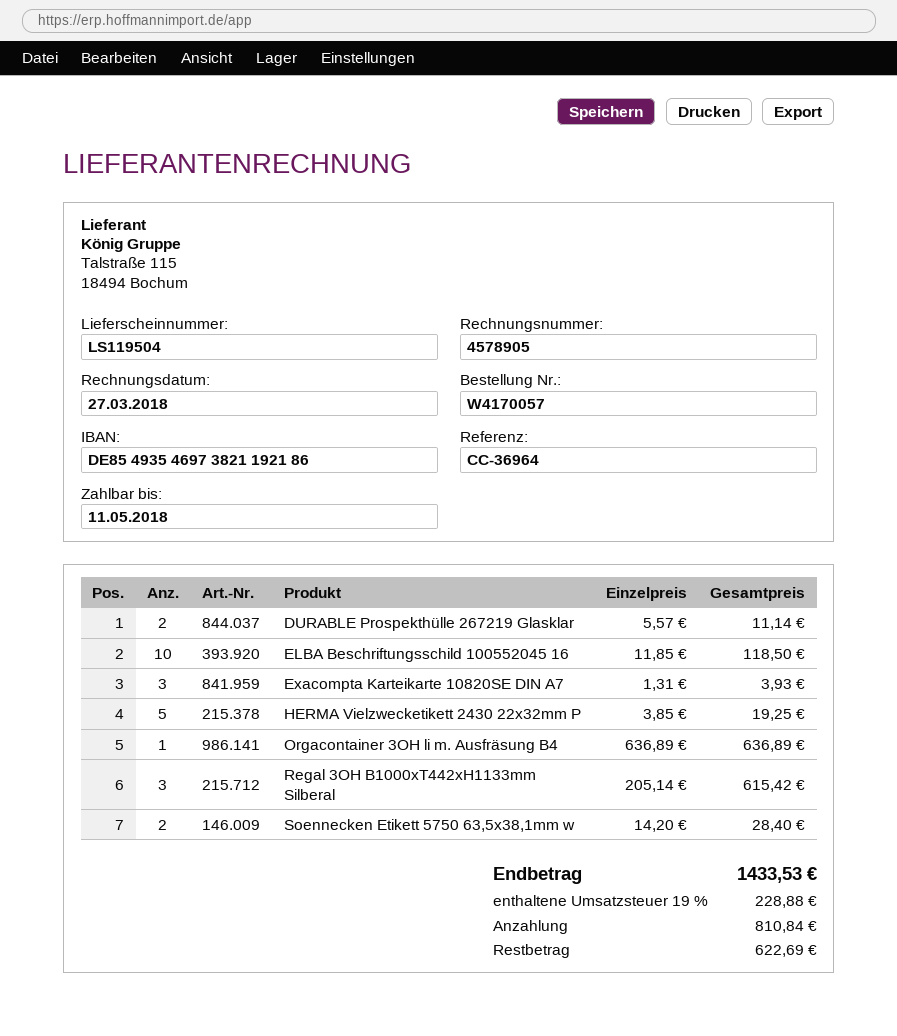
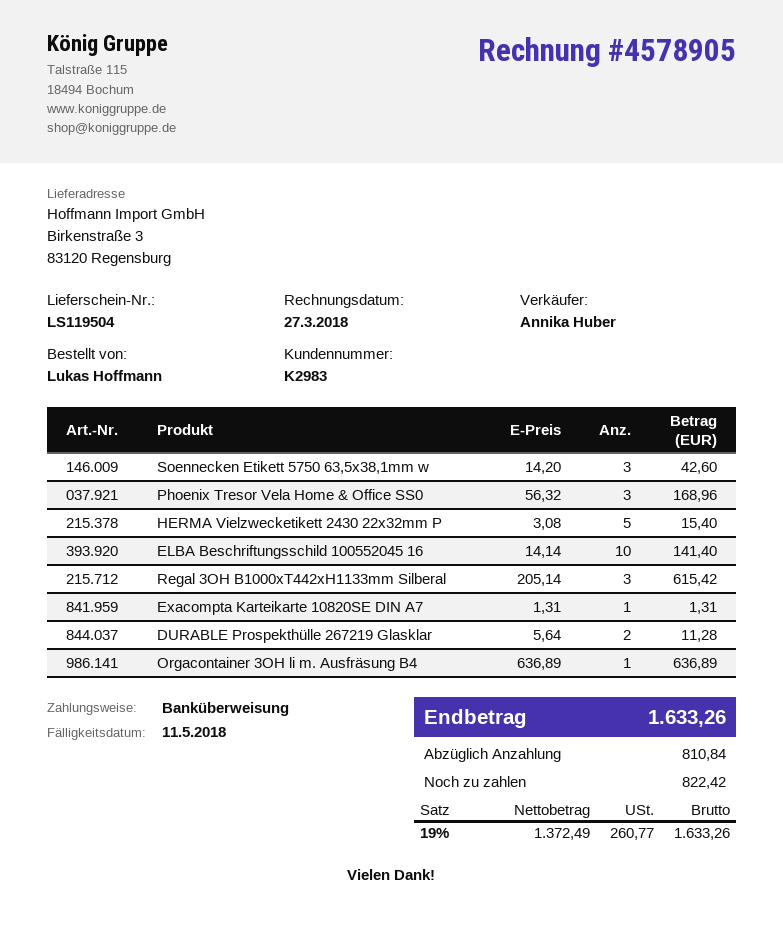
DURABLE Prospekthülle 267219 Glasklar: 2 x 5.57 = 11.14 -> 2 x 5.64 = 11.28
ELBA Beschriftungsschild 100552045 16: 10 x 11.85 = 118.50 -> 10 x 14.14 = 141.40
Exacompta Karteikarte 10820SE DIN A7: 3 x 1.31 = 3.93 -> 1 x 1.31 = 1.31
HERMA Vielzwecketikett 2430 22x32mm P: 5 x 3.85 = 19.25 -> 5 x 3.08 = 15.40
Soennecken Etikett 5750 63,5x38,1mm w: 2 x 14.20 = 28.40 -> 3 x 14.20 = 42.60
Phoenix Tresor Vela Home & Office SS0: none -> 3 x 56.32 = 168.96
tax: 19% = 228.88 -> 19% = 260.77
total: 1433.53 -> 1633.26
balance: 622.69 -> 822.42

